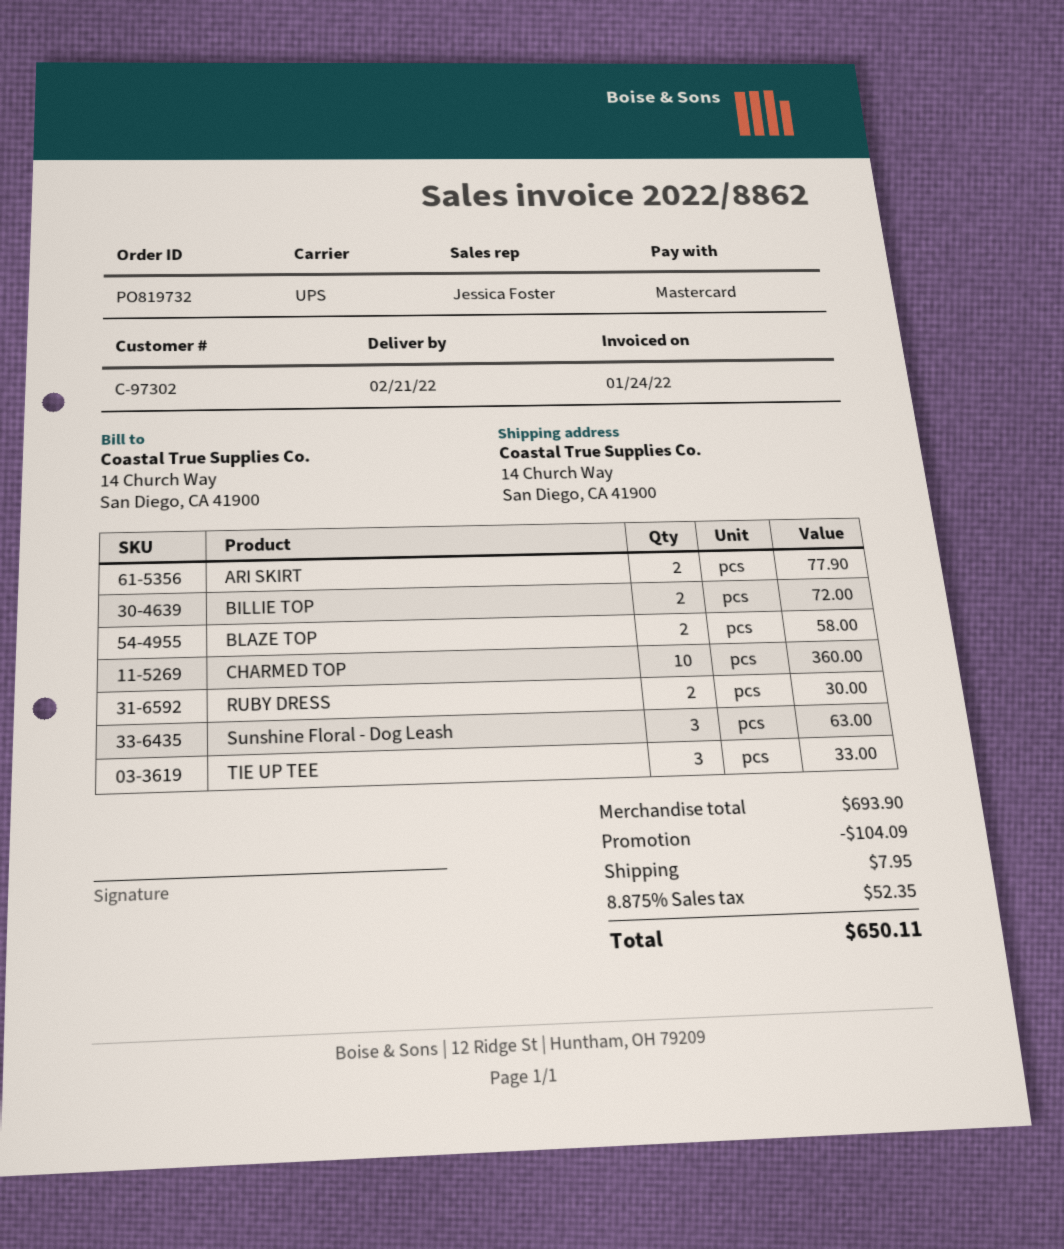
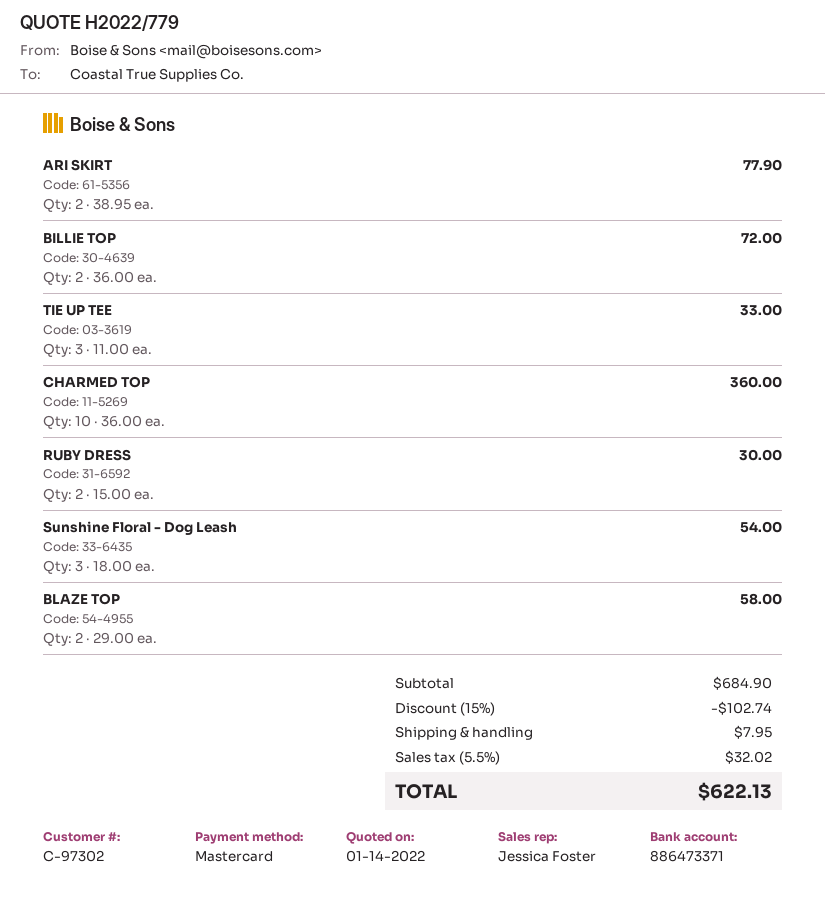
Sunshine Floral - Dog Leash: 3 for 63.00 -> 3 for 54.00
subtotal: 693.90 -> 684.90
discount: 104.09 -> 102.74
tax: 8.875% = 52.35 -> 5.5% = 32.02
total: 650.11 -> 622.13

